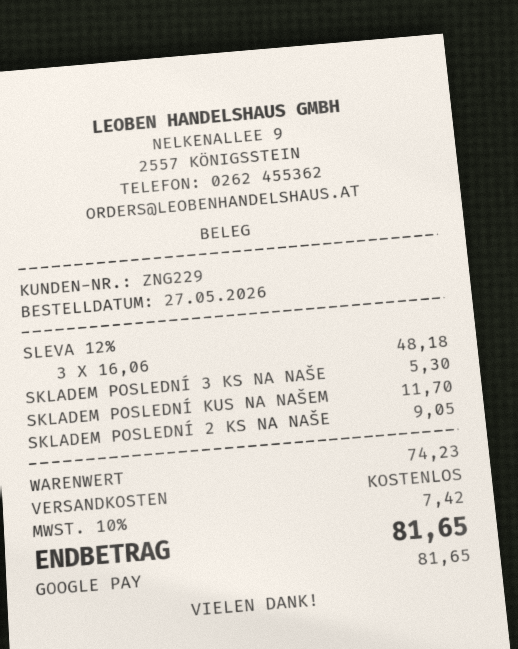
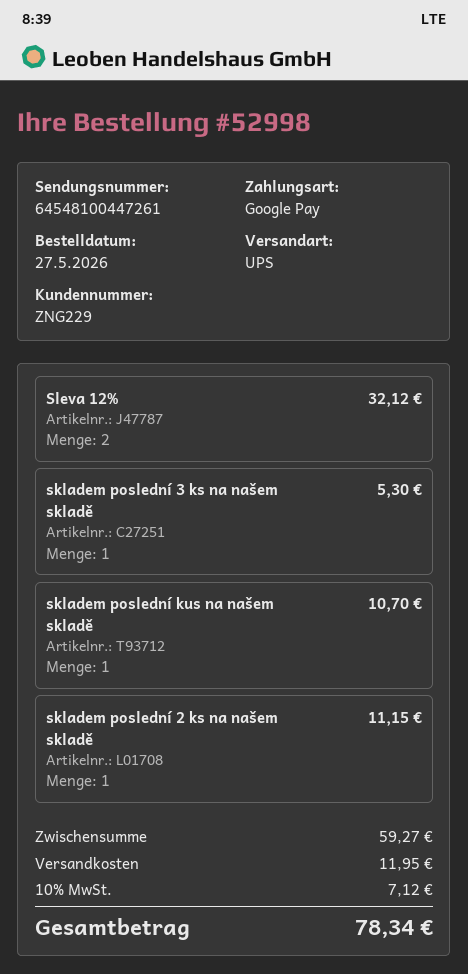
SLEVA 12%: 3 for 48.18 -> 2 for 32.12
SKLADEM POSLEDNÍ KUS NA NAŠEM: 1 for 11.70 -> 1 for 10.70
SKLADEM POSLEDNÍ 2 KS NA NAŠE: 1 for 9.05 -> 1 for 11.15
subtotal: 74.23 -> 59.27
shipping: 0.00 -> 11.95
tax: 10% = 7.42 -> 10% = 7.12
total: 81.65 -> 78.34

